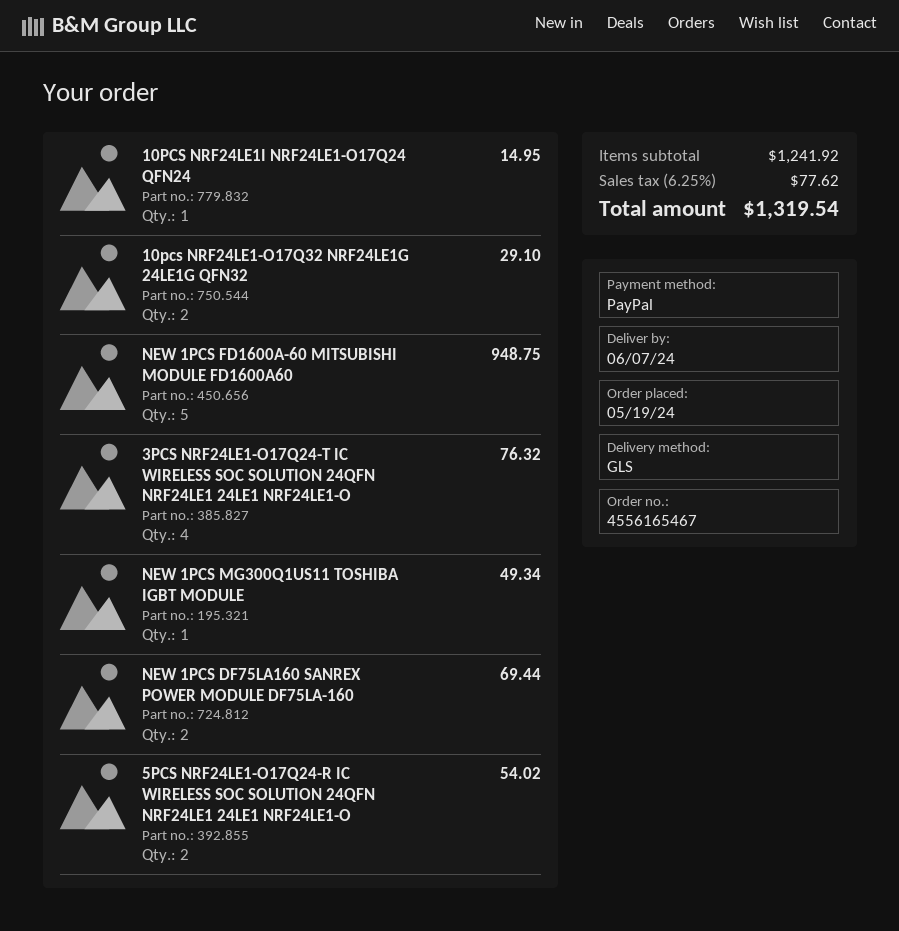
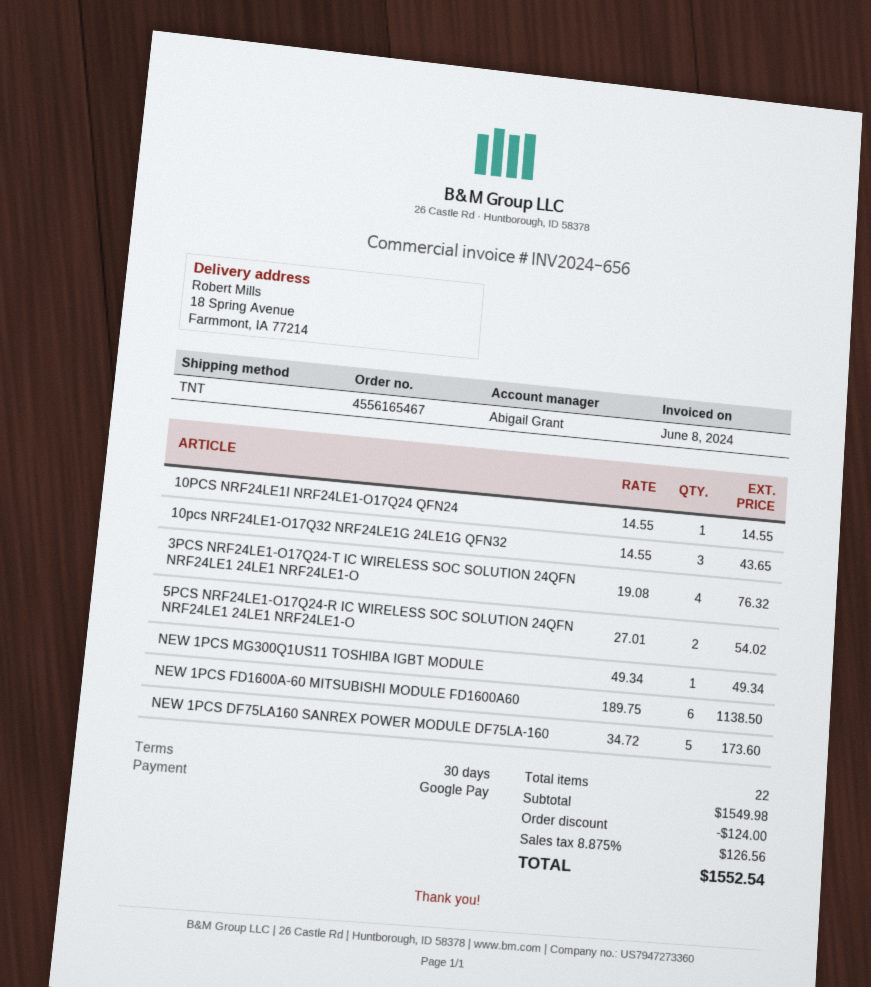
payment method: PayPal -> Google Pay
shipping method: GLS -> TNT
10PCS NRF24LE1I NRF24LE1-O17Q24 QFN24: 1 for 14.95 -> 1 for 14.55
10pcs NRF24LE1-O17Q32 NRF24LE1G 24LE1G QFN32: 2 for 29.10 -> 3 for 43.65
NEW 1PCS FD1600A-60 MITSUBISHI MODULE FD1600A60: 5 for 948.75 -> 6 for 1138.50
NEW 1PCS DF75LA160 SANREX POWER MODULE DF75LA-160: 2 for 69.44 -> 5 for 173.60
subtotal: 1241.92 -> 1549.98
discount: none -> 124.00
tax: 6.25% = 77.62 -> 8.875% = 126.56
total: 1319.54 -> 1552.54

